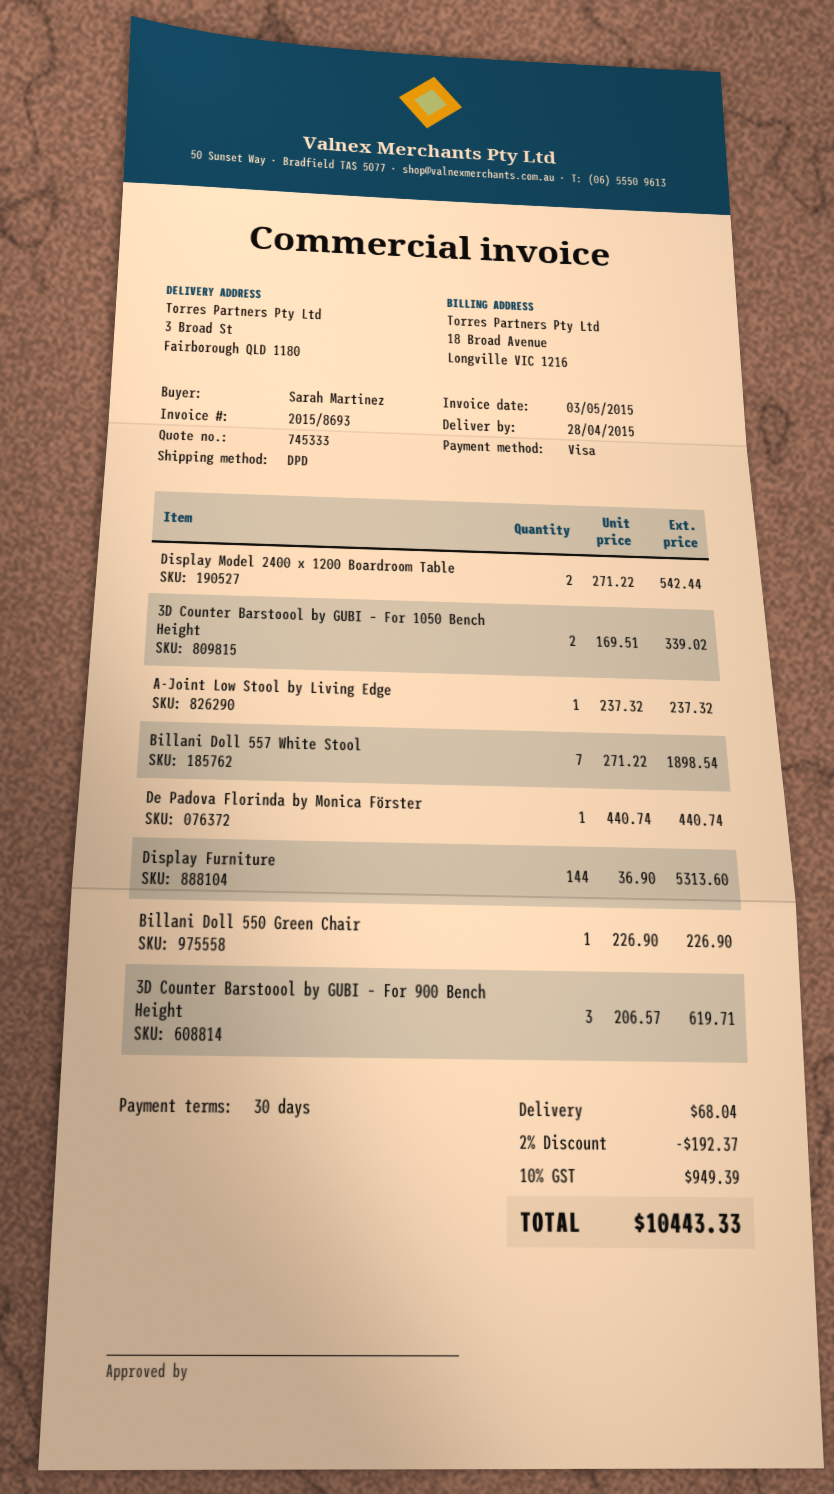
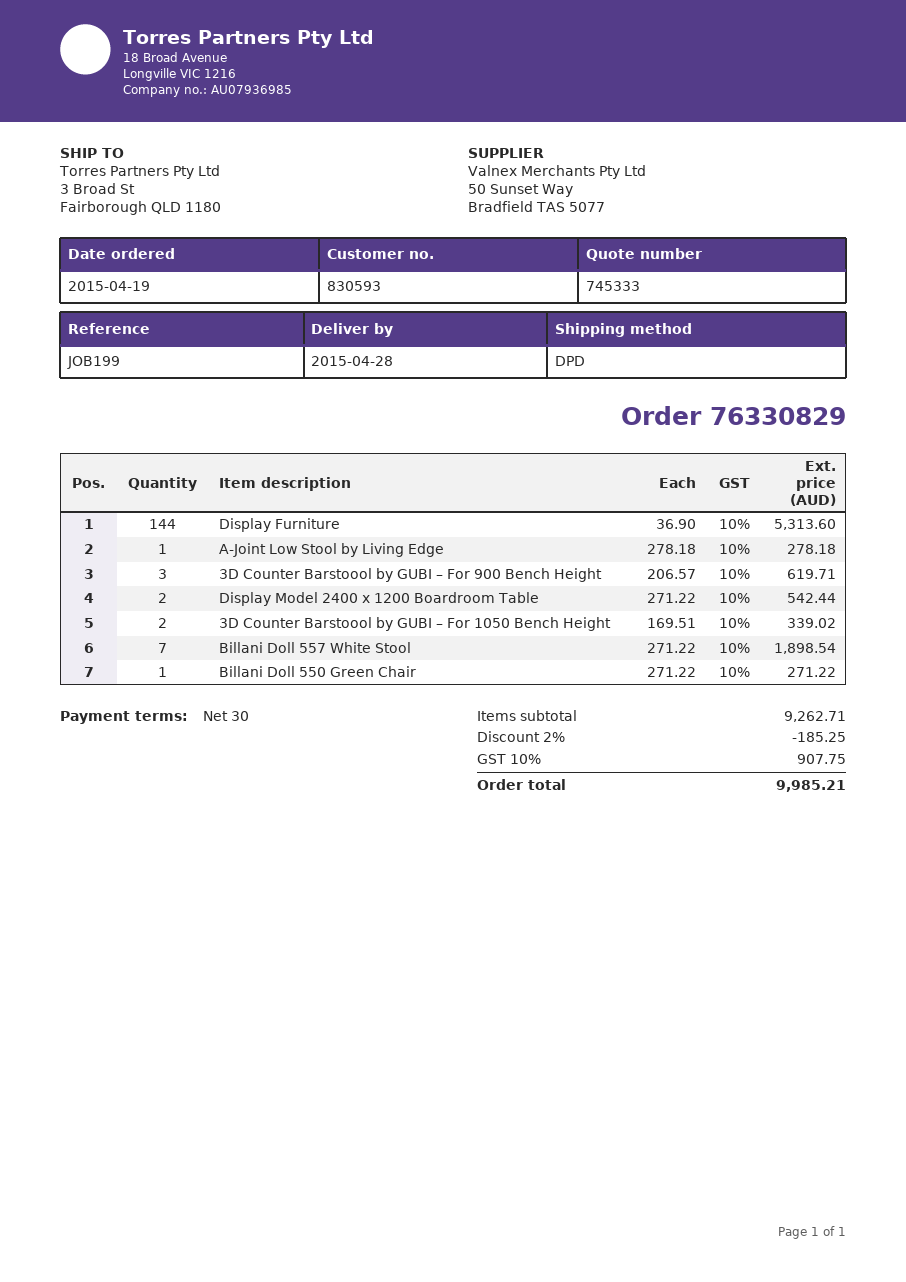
A-Joint Low Stool by Living Edge: 1 x 237.32 = 237.32 -> 1 x 278.18 = 278.18
De Padova Florinda by Monica Förster: 1 x 440.74 = 440.74 -> none
Billani Doll 550 Green Chair: 1 x 226.90 = 226.90 -> 1 x 271.22 = 271.22
discount: 2% = 192.37 -> 2% = 185.25
shipping: 68.04 -> none
tax: 10% = 949.39 -> 10% = 907.75
total: 10443.33 -> 9985.21

